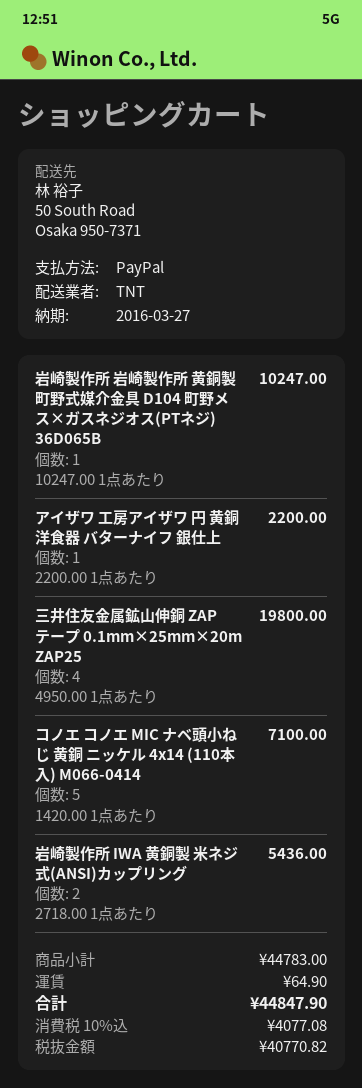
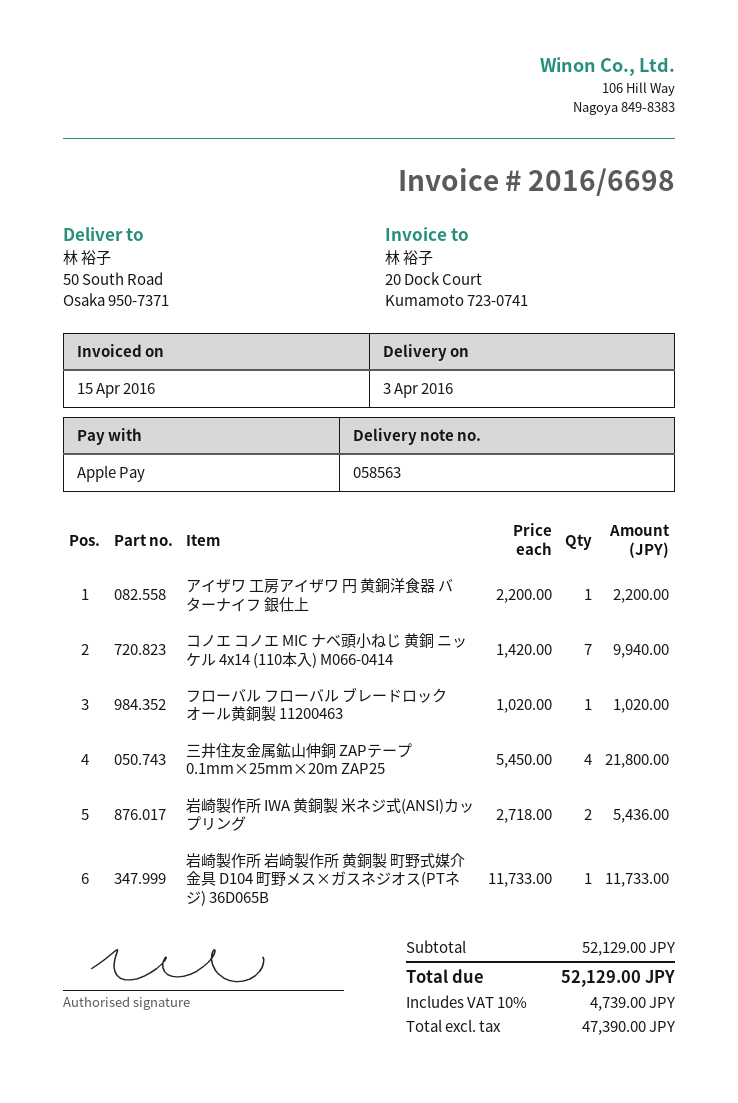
delivery date: 2016-03-27 -> 2016-04-03
payment method: PayPal -> Apple Pay
岩崎製作所 岩崎製作所 黄銅製 町野式媒介金具 D104 町野メス×ガスネジオス(PTネジ) 36D065B: 1 x 10247.00 = 10247.00 -> 1 x 11733.00 = 11733.00
三井住友金属鉱山伸銅 ZAPテープ 0.1mm×25mm×20m ZAP25: 4 x 4950.00 = 19800.00 -> 4 x 5450.00 = 21800.00
コノエ コノエ MIC ナベ頭小ねじ 黄銅 ニッケル 4x14 (110本入) M066-0414: 5 x 1420.00 = 7100.00 -> 7 x 1420.00 = 9940.00
フローバル フローバル ブレードロック オール黄銅製 11200463: none -> 1 x 1020.00 = 1020.00
subtotal: 44783.00 -> 52129.00
shipping: 64.90 -> none
net: 40770.82 -> 47390.00
tax: 10% = 4077.08 -> 10% = 4739.00
total: 44847.90 -> 52129.00

